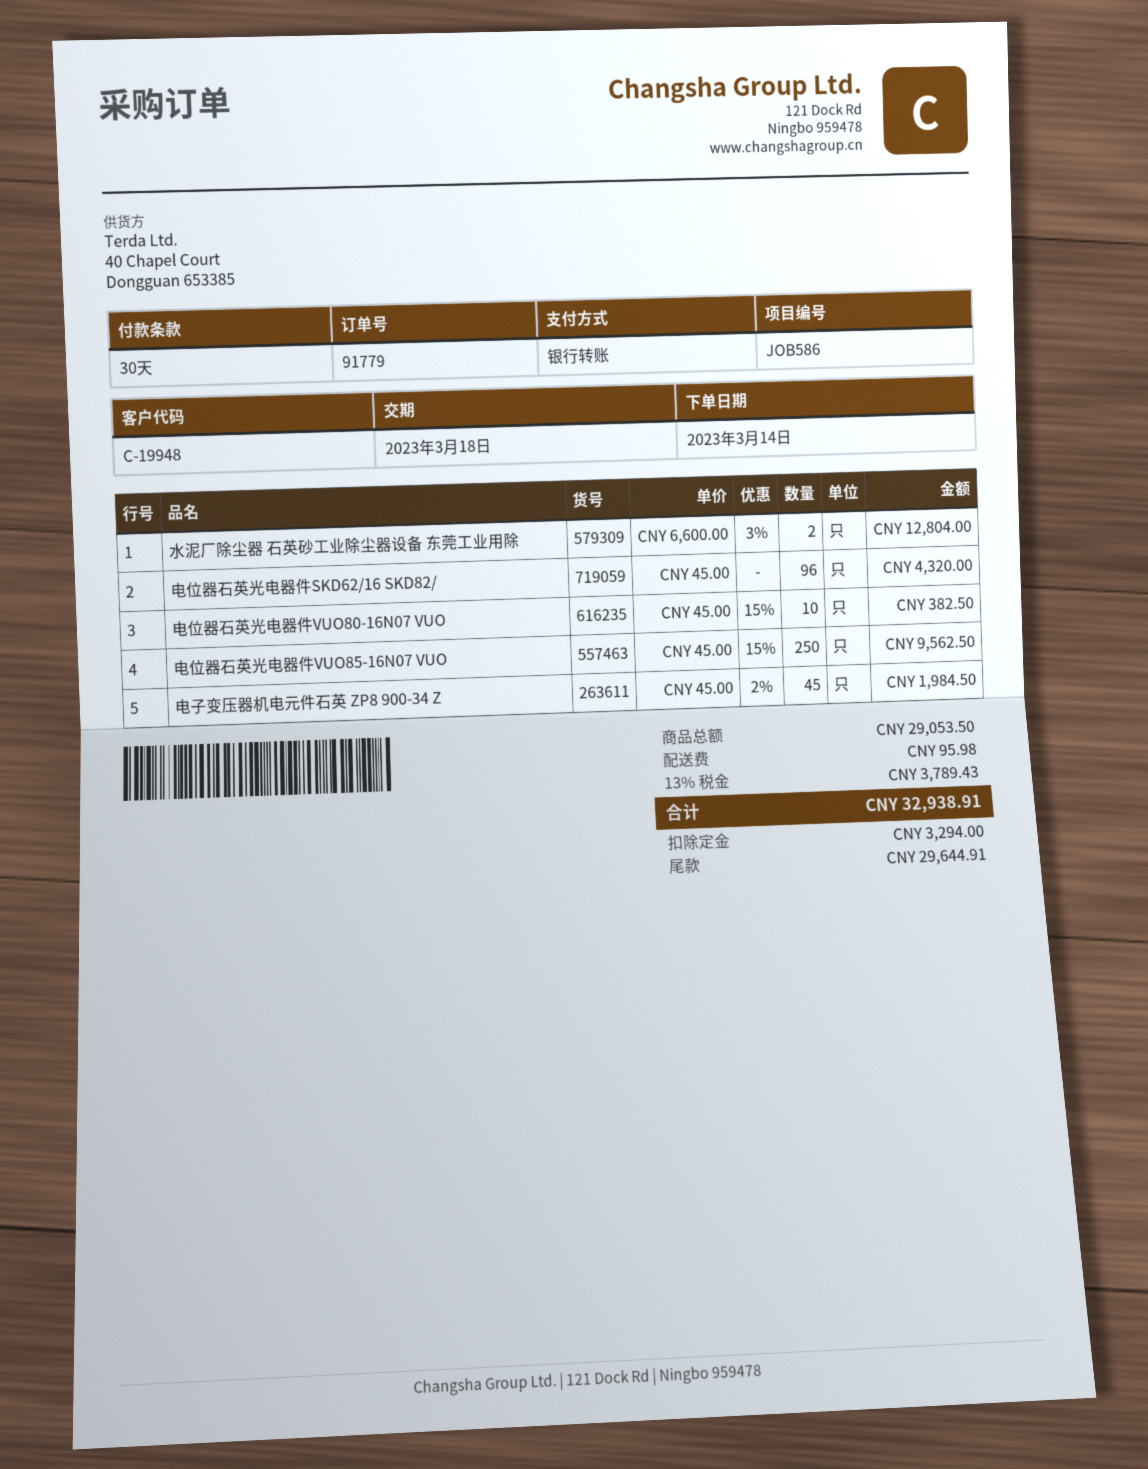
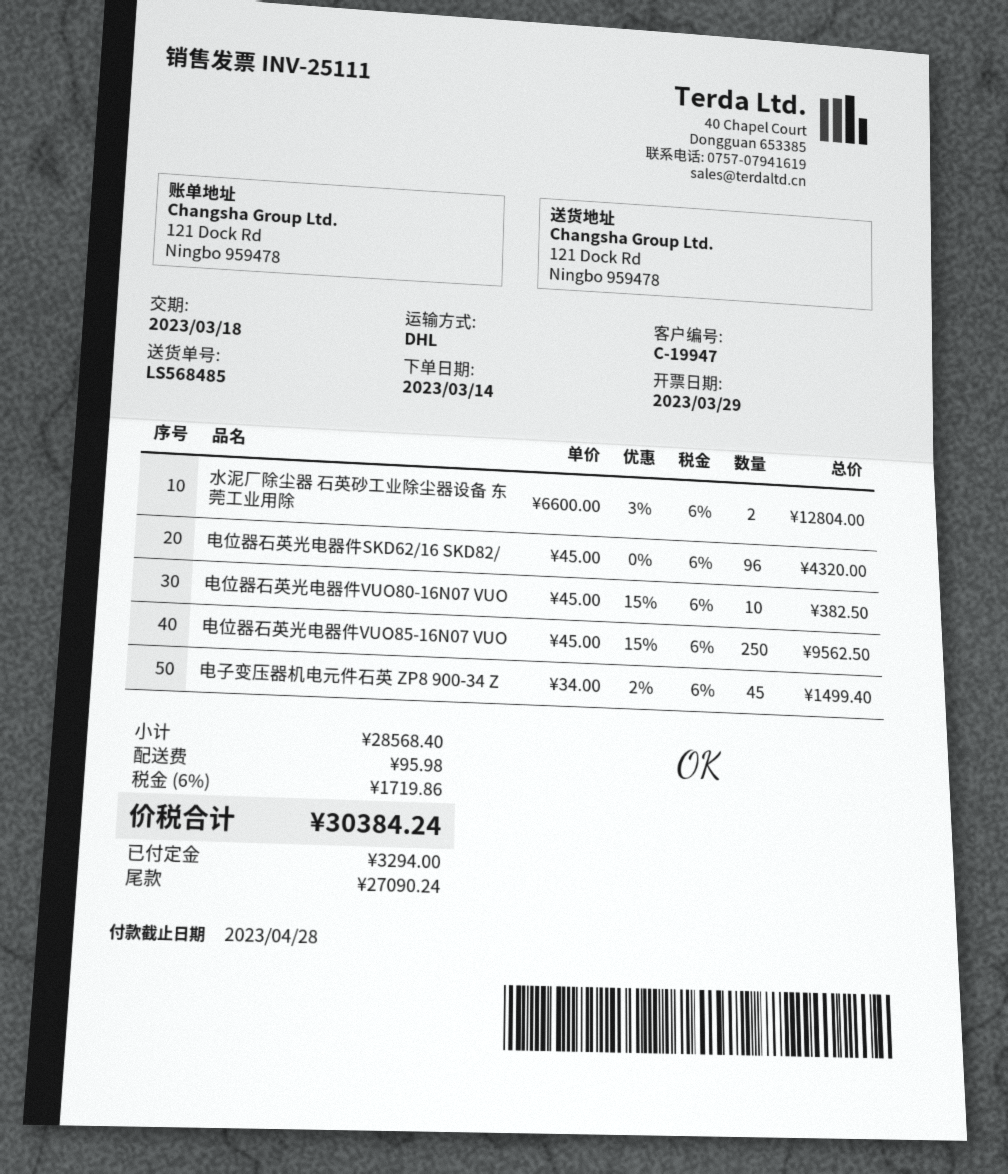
customer number: C-19948 -> C-19947
电子变压器机电元件石英 ZP8 900-34 Z: 45 x 45.00 - 2% = 1984.50 -> 45 x 34.00 - 2% = 1499.40
subtotal: 29053.50 -> 28568.40
tax: 13% = 3789.43 -> 6% = 1719.86
total: 32938.91 -> 30384.24
balance: 29644.91 -> 27090.24

